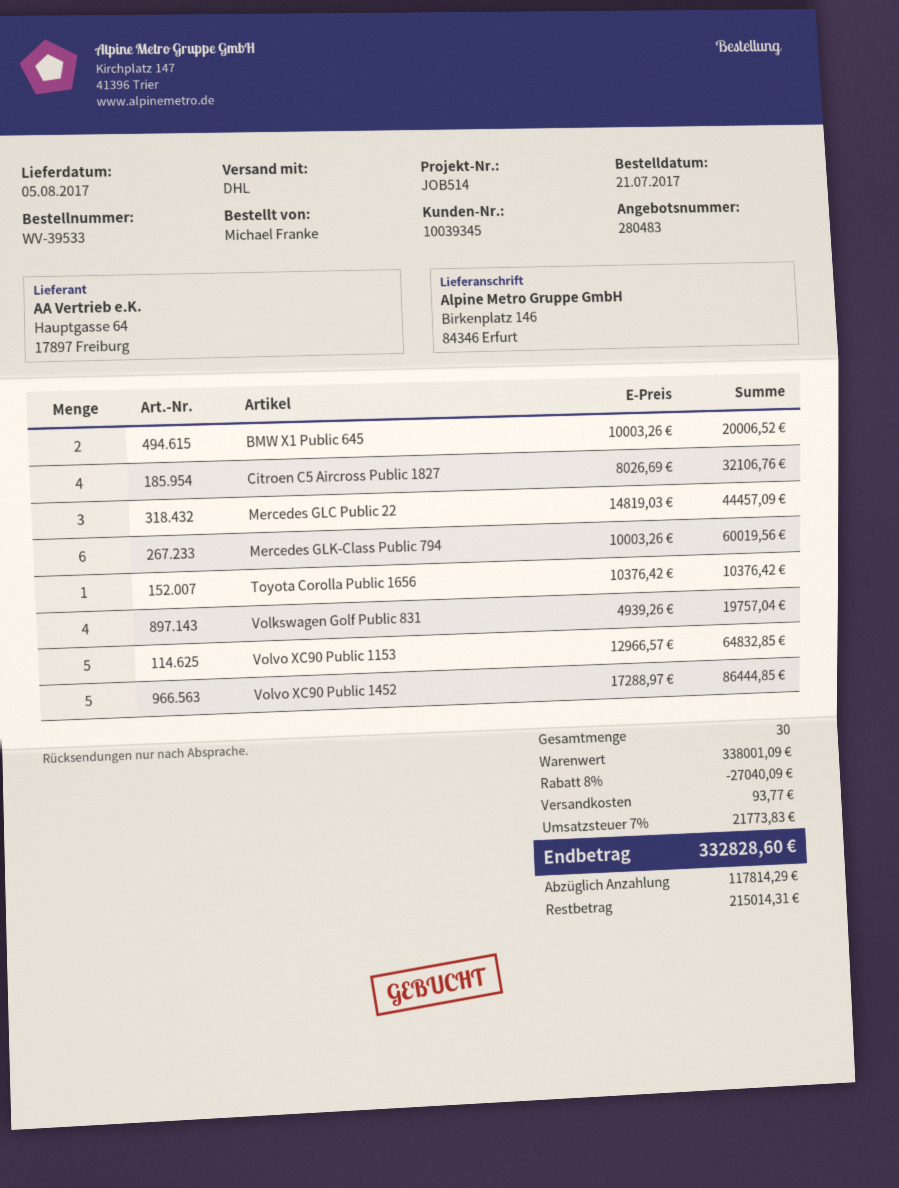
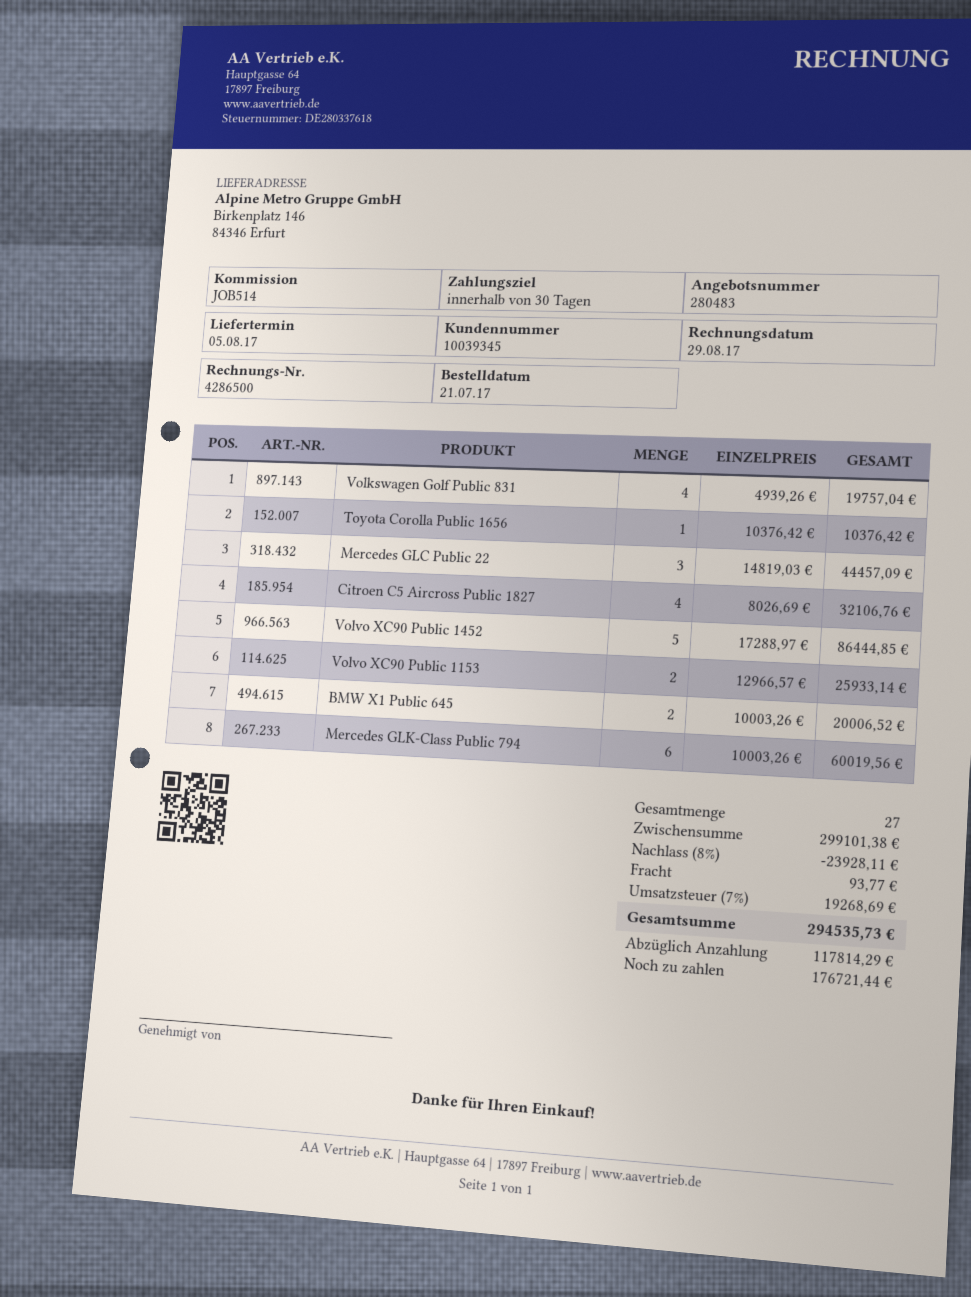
Volvo XC90 Public 1153: 5 x 12966.57 = 64832.85 -> 2 x 12966.57 = 25933.14
total quantity: 30 -> 27
subtotal: 338001.09 -> 299101.38
discount: 8% = 27040.09 -> 8% = 23928.11
tax: 7% = 21773.83 -> 7% = 19268.69
total: 332828.60 -> 294535.73
balance: 215014.31 -> 176721.44

